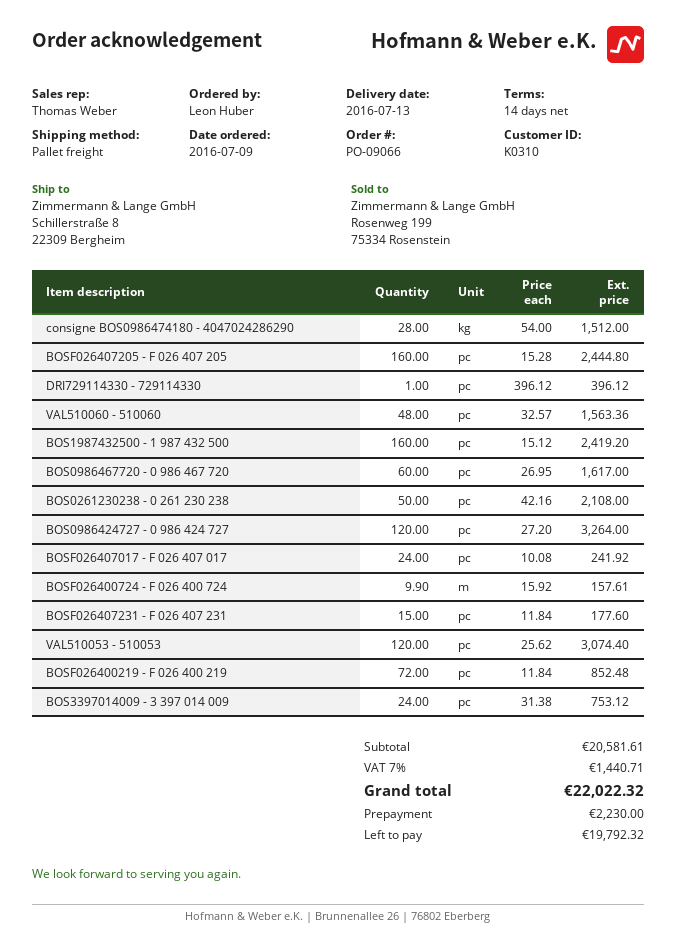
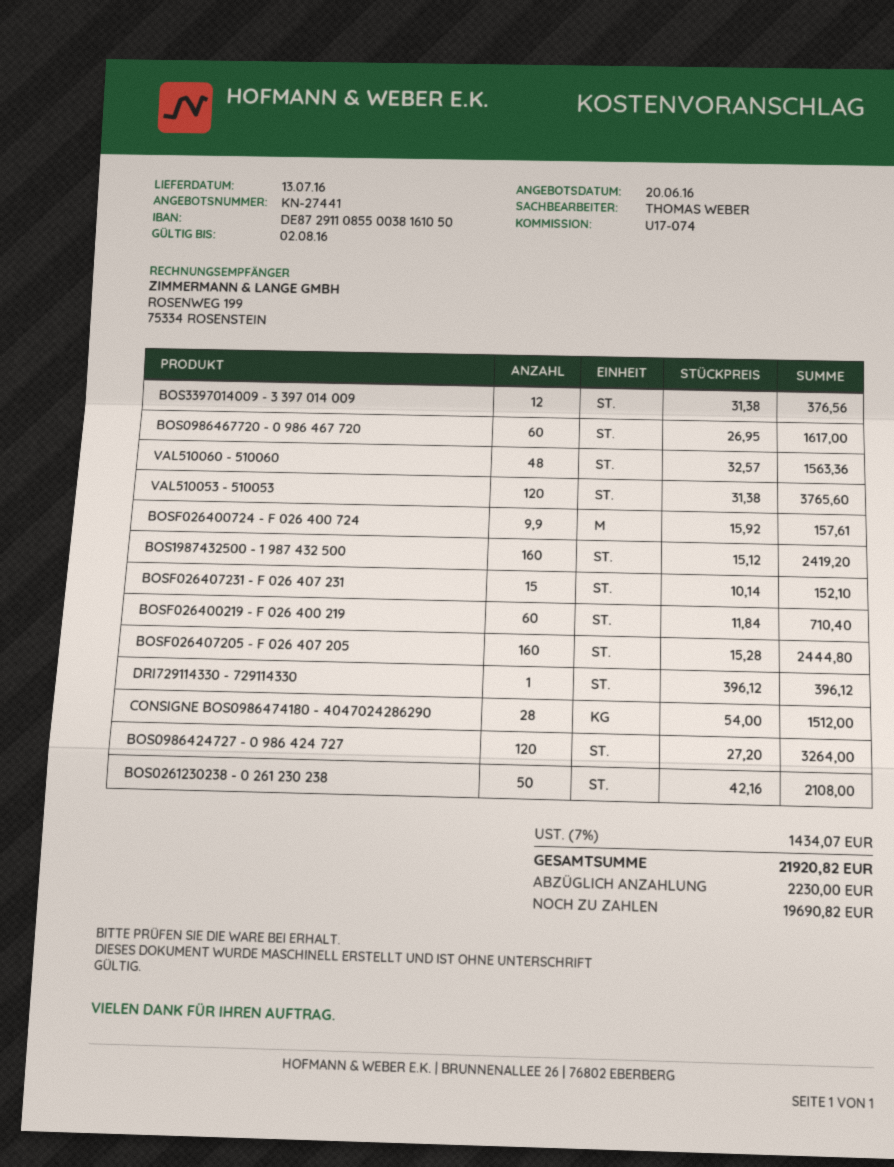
BOSF026407017 - F 026 407 017: 24 x 10.08 = 241.92 -> none
BOSF026407231 - F 026 407 231: 15 x 11.84 = 177.60 -> 15 x 10.14 = 152.10
VAL510053 - 510053: 120 x 25.62 = 3074.40 -> 120 x 31.38 = 3765.60
BOSF026400219 - F 026 400 219: 72 x 11.84 = 852.48 -> 60 x 11.84 = 710.40
BOS3397014009 - 3 397 014 009: 24 x 31.38 = 753.12 -> 12 x 31.38 = 376.56
tax: 7% = 1440.71 -> 7% = 1434.07
total: 22022.32 -> 21920.82
balance: 19792.32 -> 19690.82

